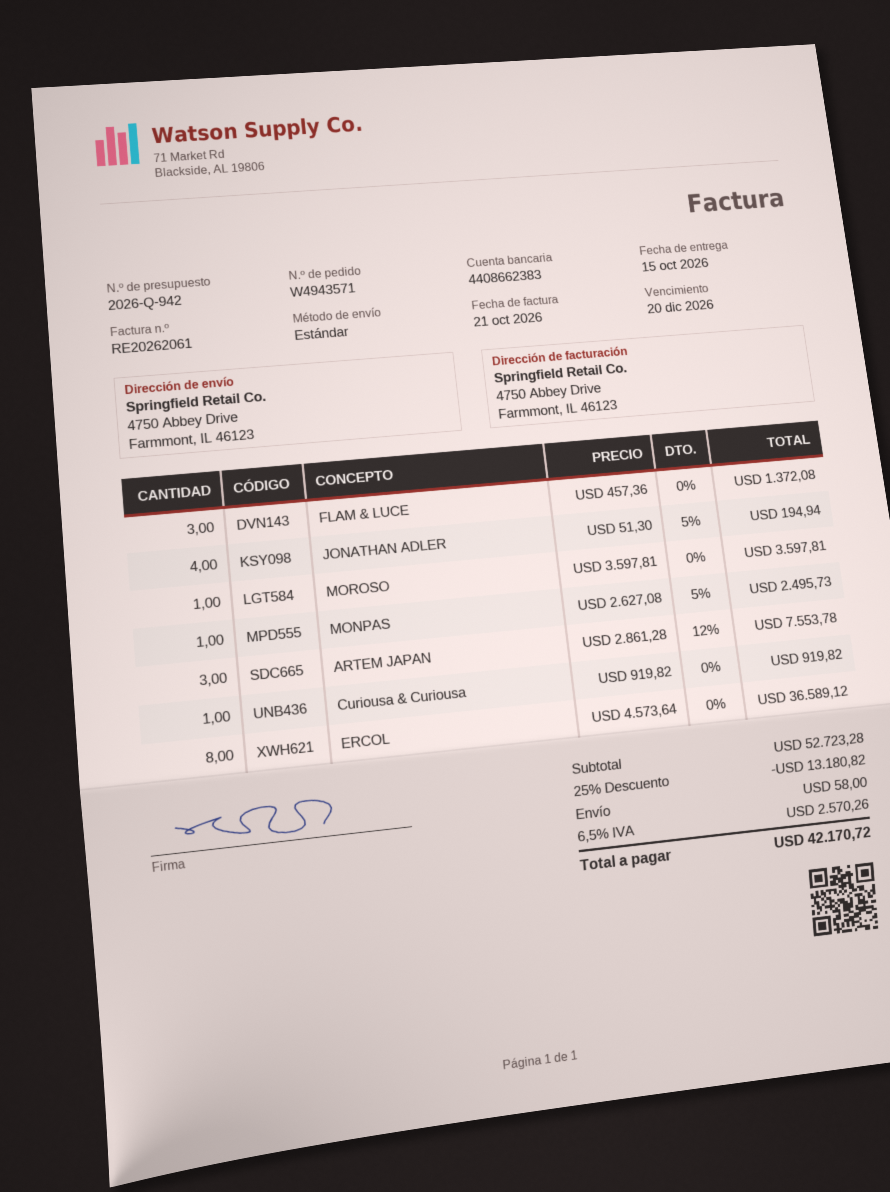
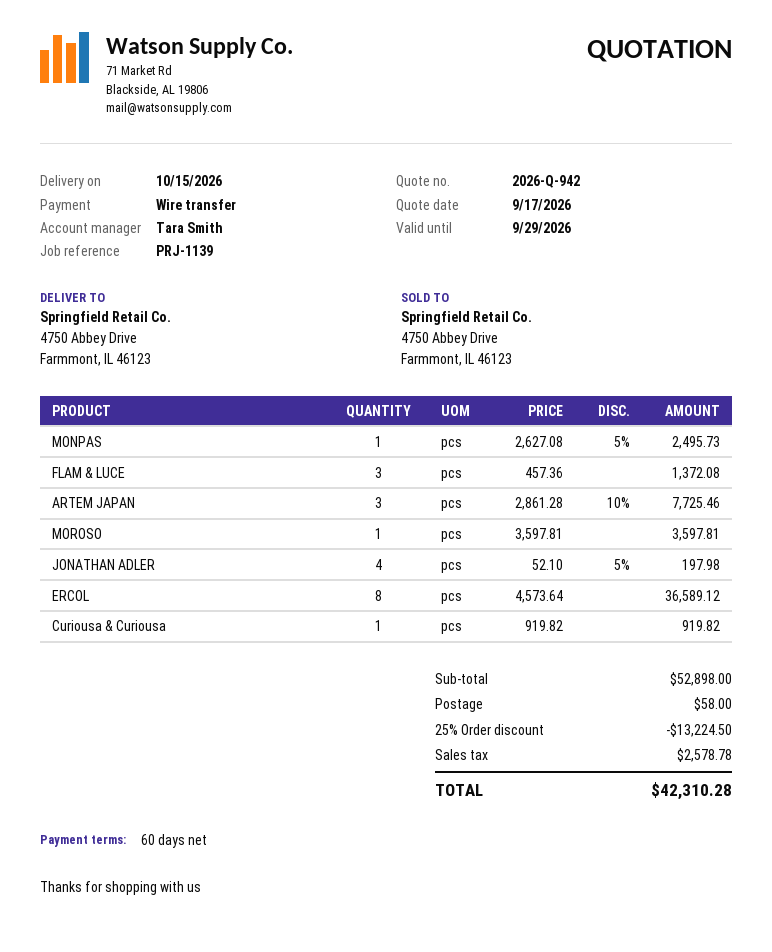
JONATHAN ADLER: 4 x 51.30 - 5% = 194.94 -> 4 x 52.10 - 5% = 197.98
ARTEM JAPAN: 3 x 2861.28 - 12% = 7553.78 -> 3 x 2861.28 - 10% = 7725.46
subtotal: 52723.28 -> 52898.00
discount: 25% = 13180.82 -> 25% = 13224.50
tax: 2570.26 -> 2578.78
total: 42170.72 -> 42310.28

